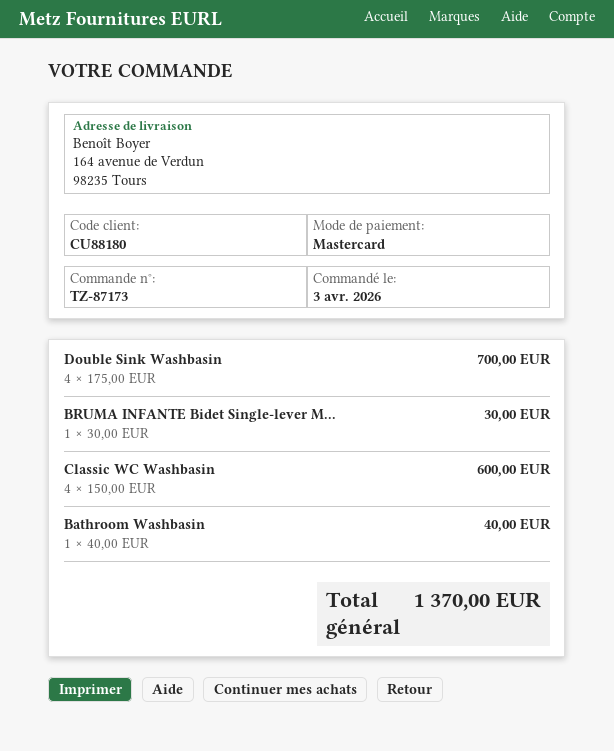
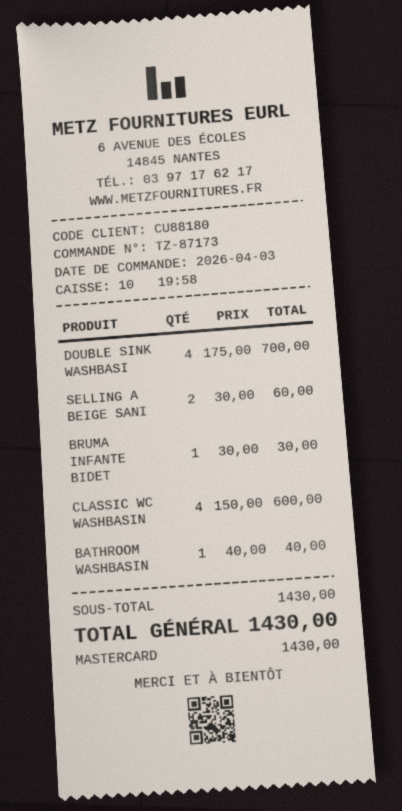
SELLING A BEIGE SANI: none -> 2 x 30.00 = 60.00
total: 1370.00 -> 1430.00

